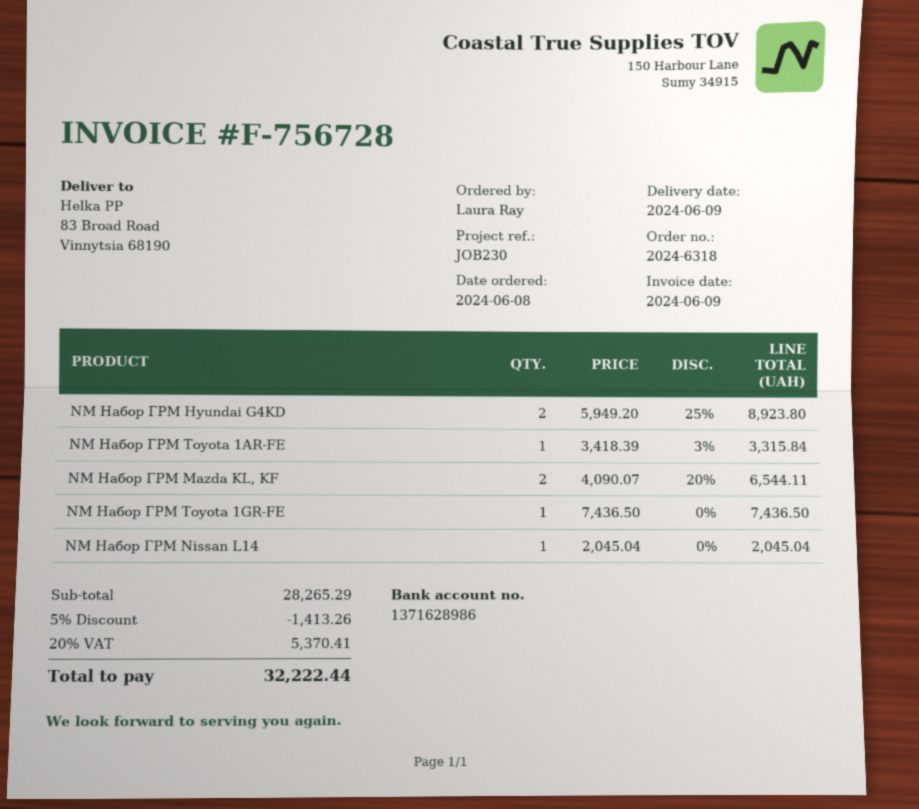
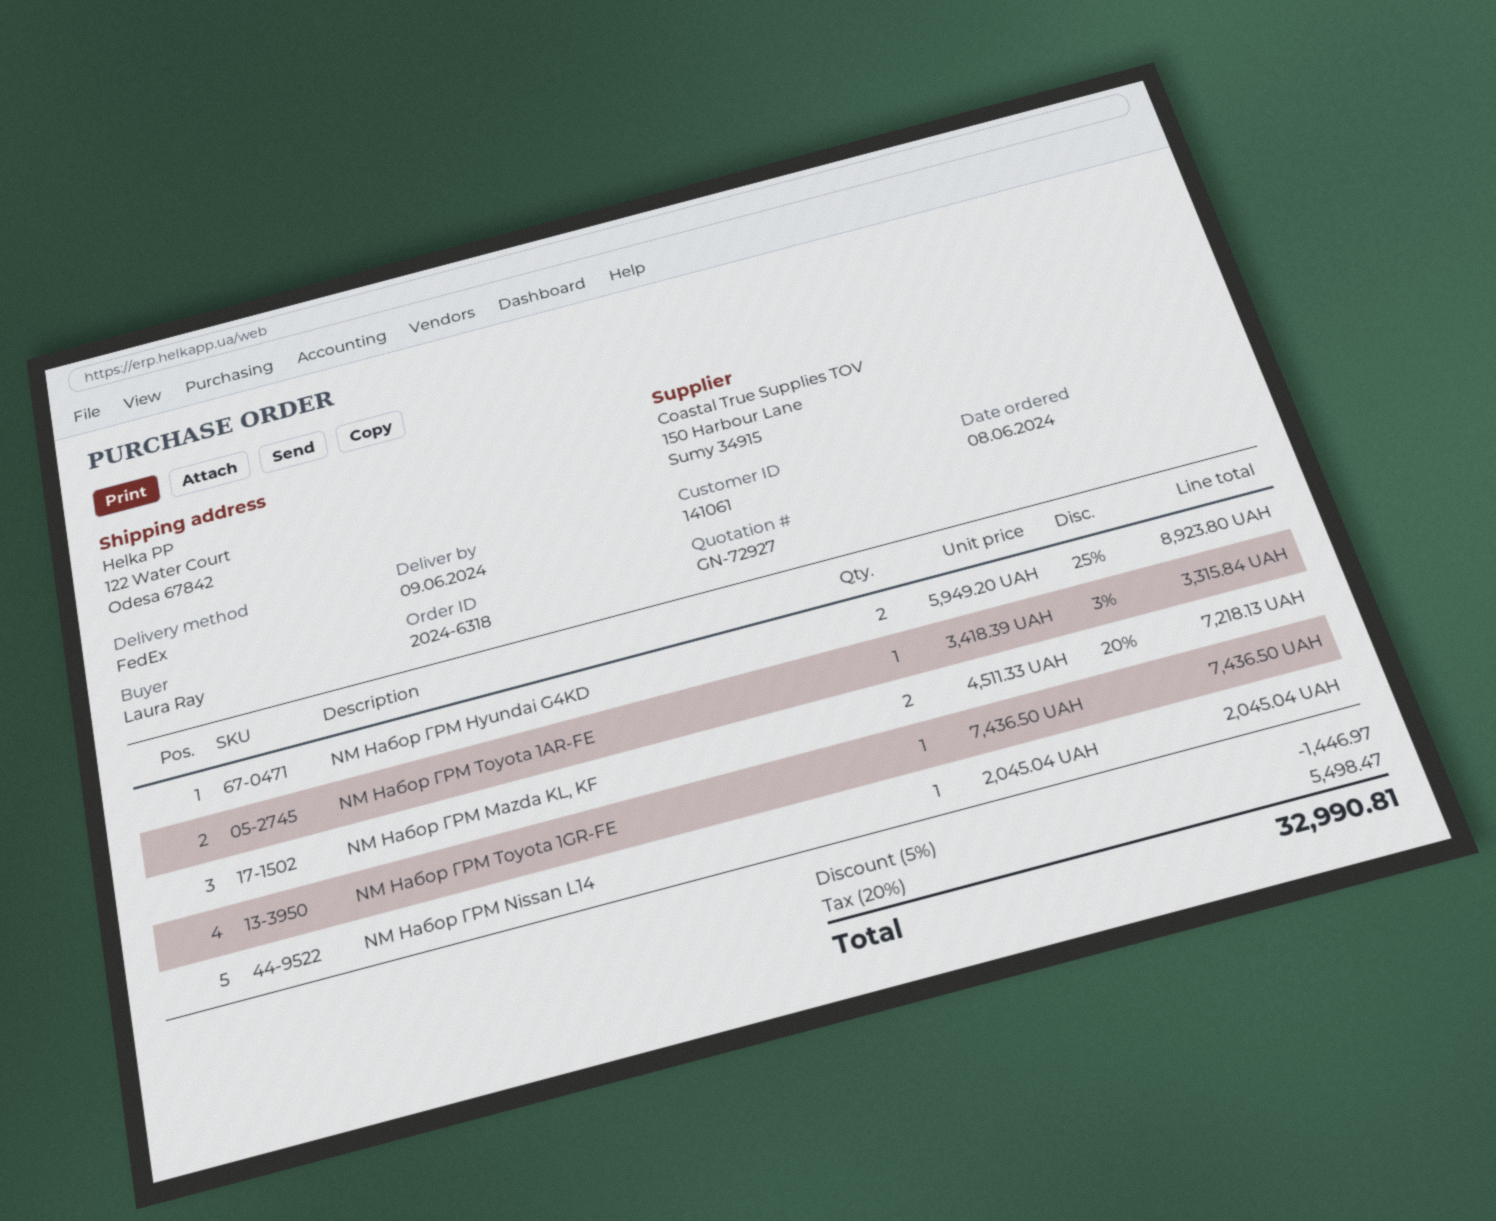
ship to: 83 Broad Road, Vinnytsia 68190 -> 122 Water Court, Odesa 67842
NM Набор ГРМ Mazda KL, KF: 2 x 4090.07 - 20% = 6544.11 -> 2 x 4511.33 - 20% = 7218.13
discount: 5% = 1413.26 -> 5% = 1446.97
tax: 20% = 5370.41 -> 20% = 5498.47
total: 32222.44 -> 32990.81

